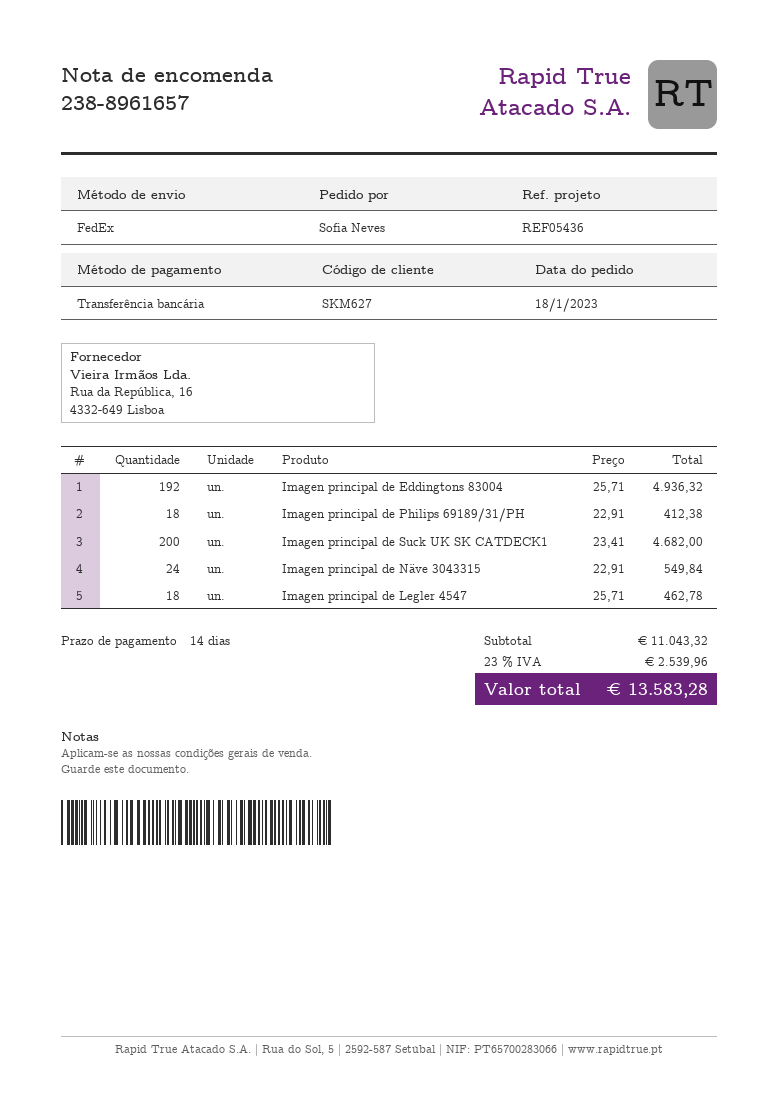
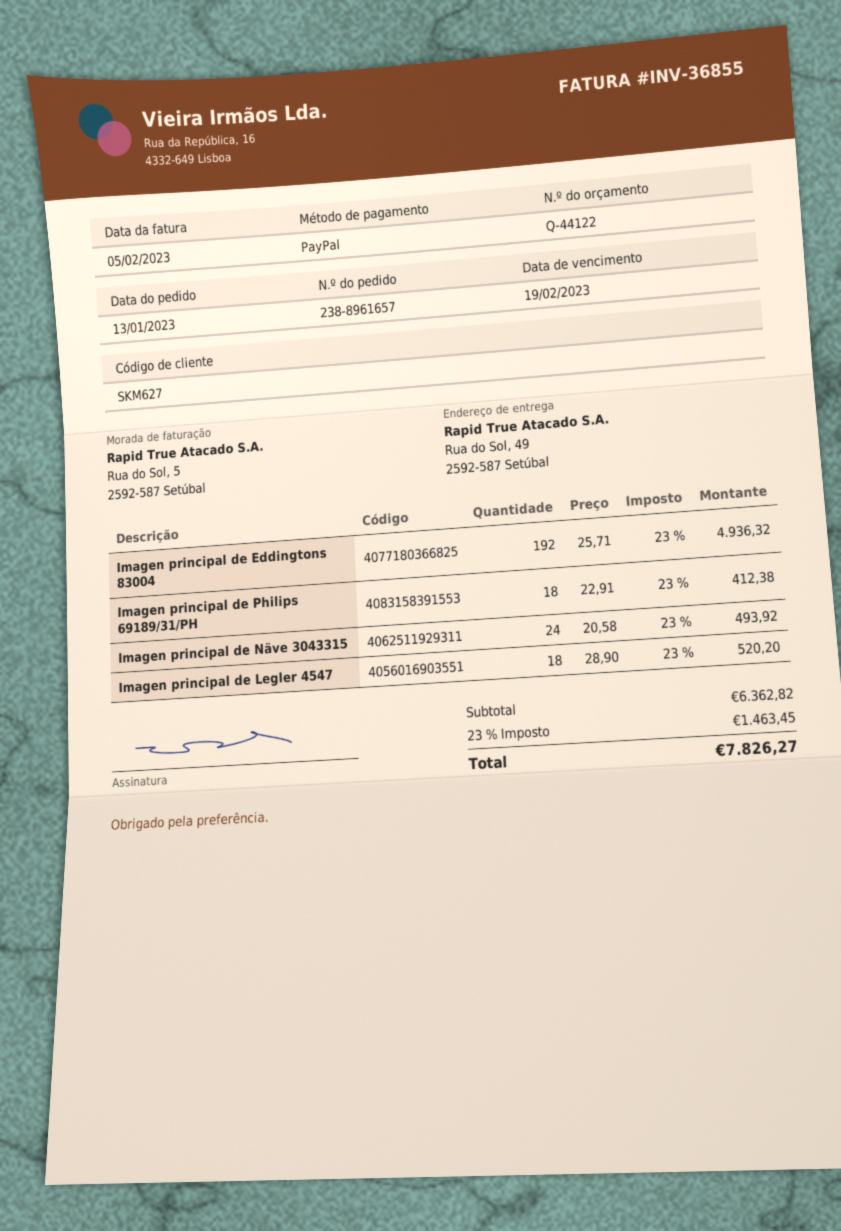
order date: 2023-01-18 -> 2023-01-13
payment method: bank transfer -> PayPal
Imagen principal de Suck UK SK CATDECK1: 200 x 23.41 = 4682.00 -> none
Imagen principal de Näve 3043315: 24 x 22.91 = 549.84 -> 24 x 20.58 = 493.92
Imagen principal de Legler 4547: 18 x 25.71 = 462.78 -> 18 x 28.90 = 520.20
subtotal: 11043.32 -> 6362.82
tax: 23% = 2539.96 -> 23% = 1463.45
total: 13583.28 -> 7826.27

